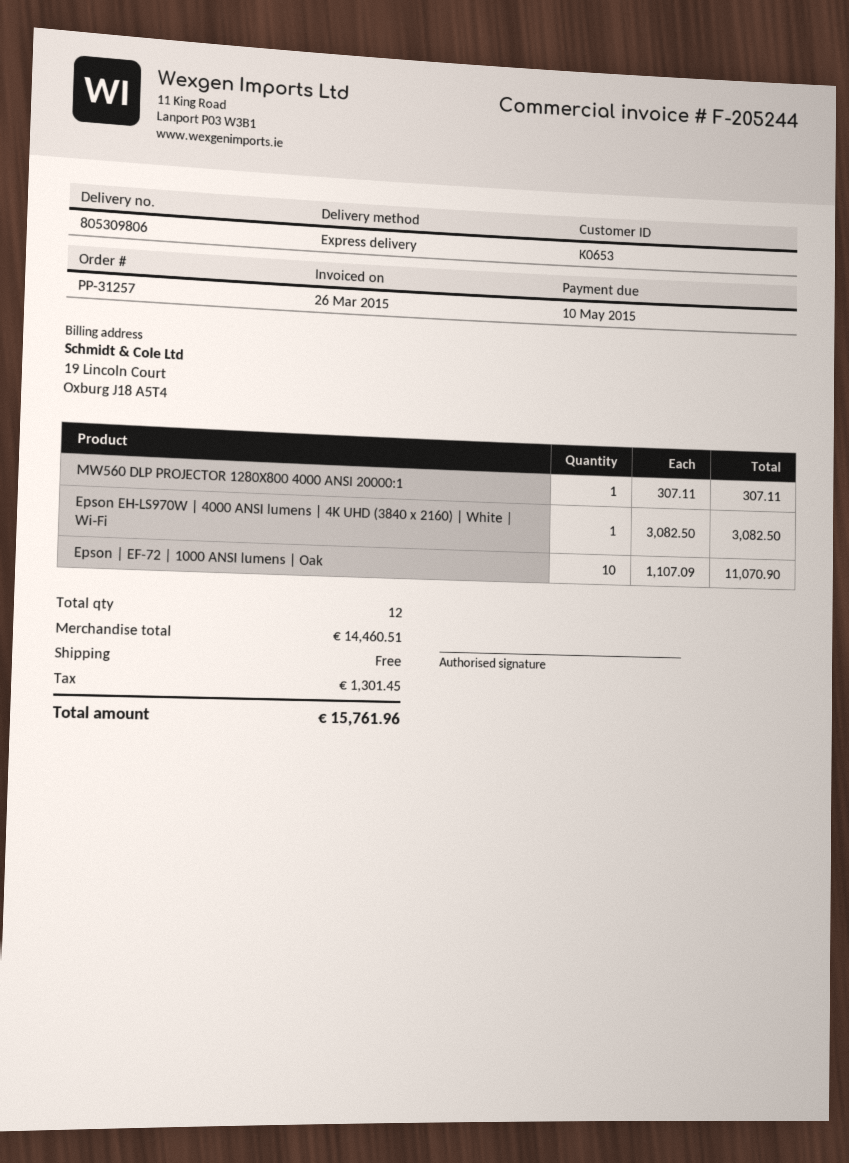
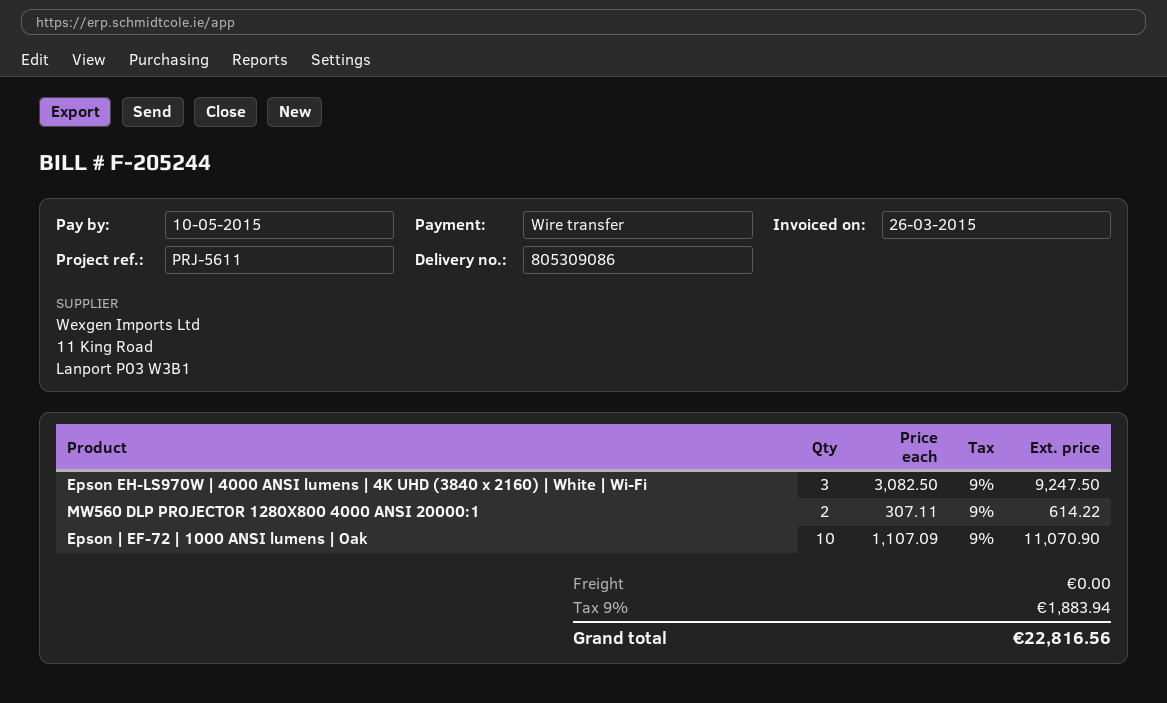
delivery note number: 805309806 -> 805309086
MW560 DLP PROJECTOR 1280X800 4000 ANSI 20000:1: 1 x 307.11 = 307.11 -> 2 x 307.11 = 614.22
Epson EH-LS970W | 4000 ANSI lumens | 4K UHD (3840 x 2160) | White | Wi-Fi: 1 x 3082.50 = 3082.50 -> 3 x 3082.50 = 9247.50
tax: 1301.45 -> 1883.94
total: 15761.96 -> 22816.56

